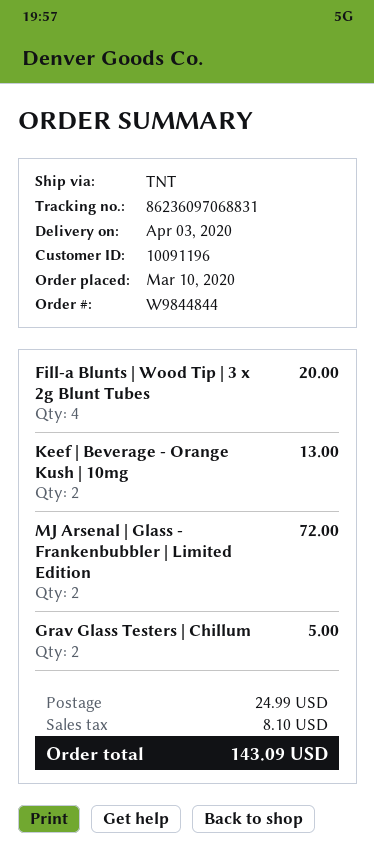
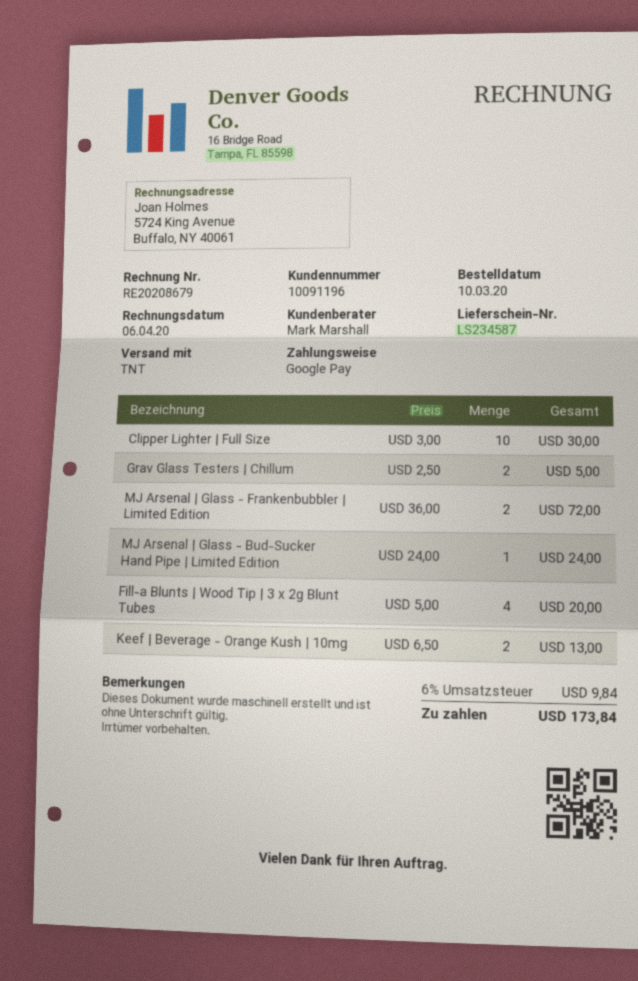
Clipper Lighter | Full Size: none -> 10 for 30.00
MJ Arsenal | Glass - Bud-Sucker Hand Pipe | Limited Edition: none -> 1 for 24.00
shipping: 24.99 -> none
tax: 8.10 -> 9.84
total: 143.09 -> 173.84

